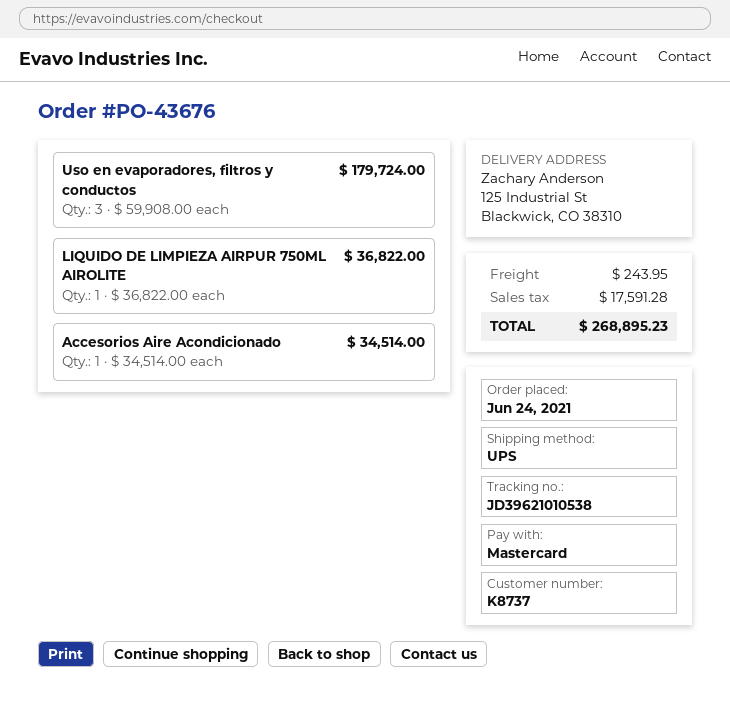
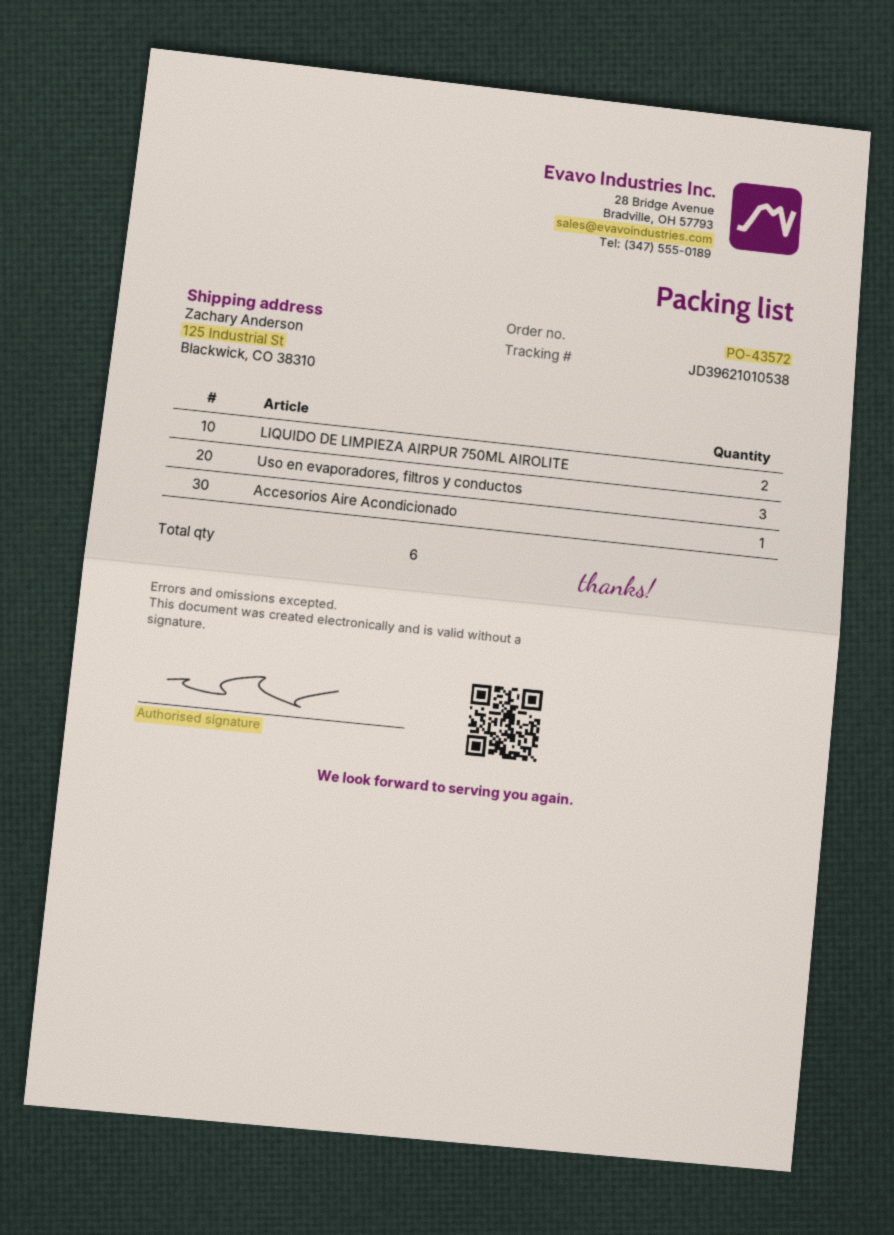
order number: PO-43676 -> PO-43572
LIQUIDO DE LIMPIEZA AIRPUR 750ML AIROLITE: 1 -> 2

